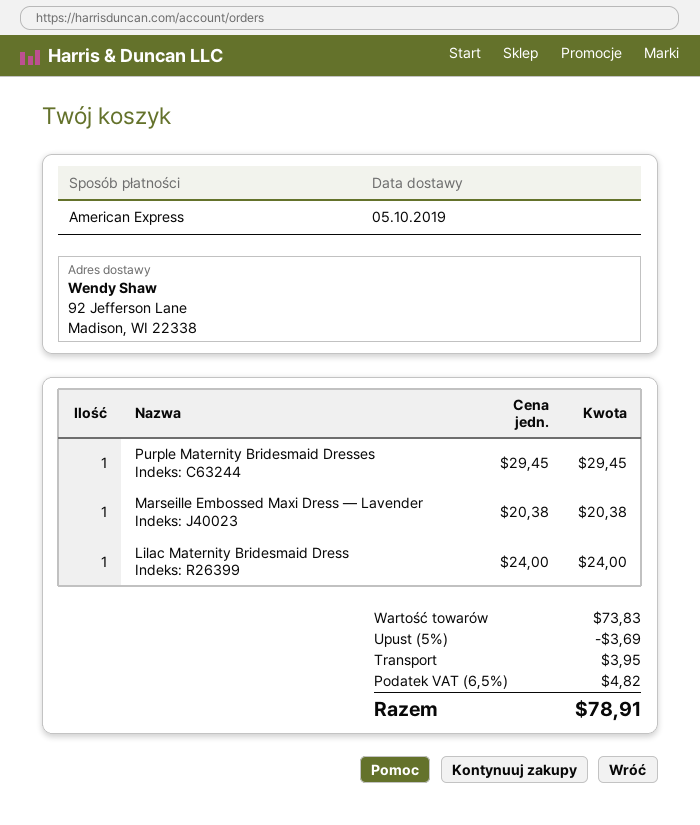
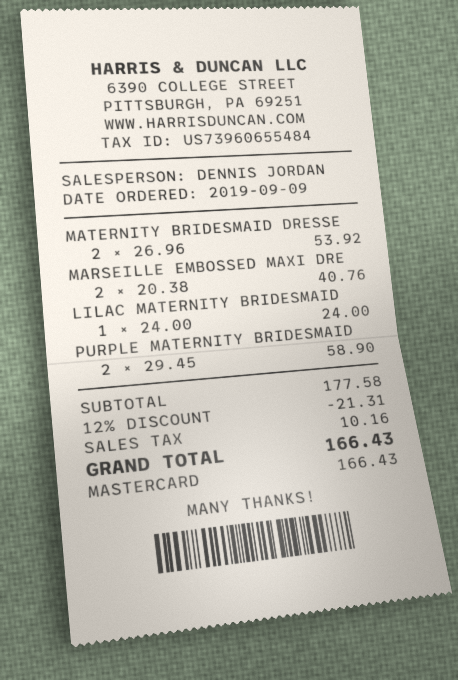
payment method: American Express -> Mastercard
Purple Maternity Bridesmaid Dresses: 1 x 29.45 = 29.45 -> 2 x 29.45 = 58.90
Marseille Embossed Maxi Dress — Lavender: 1 x 20.38 = 20.38 -> 2 x 20.38 = 40.76
MATERNITY BRIDESMAID DRESSE: none -> 2 x 26.96 = 53.92
subtotal: 73.83 -> 177.58
discount: 5% = 3.69 -> 12% = 21.31
shipping: 3.95 -> none
tax: 4.82 -> 10.16
total: 78.91 -> 166.43

